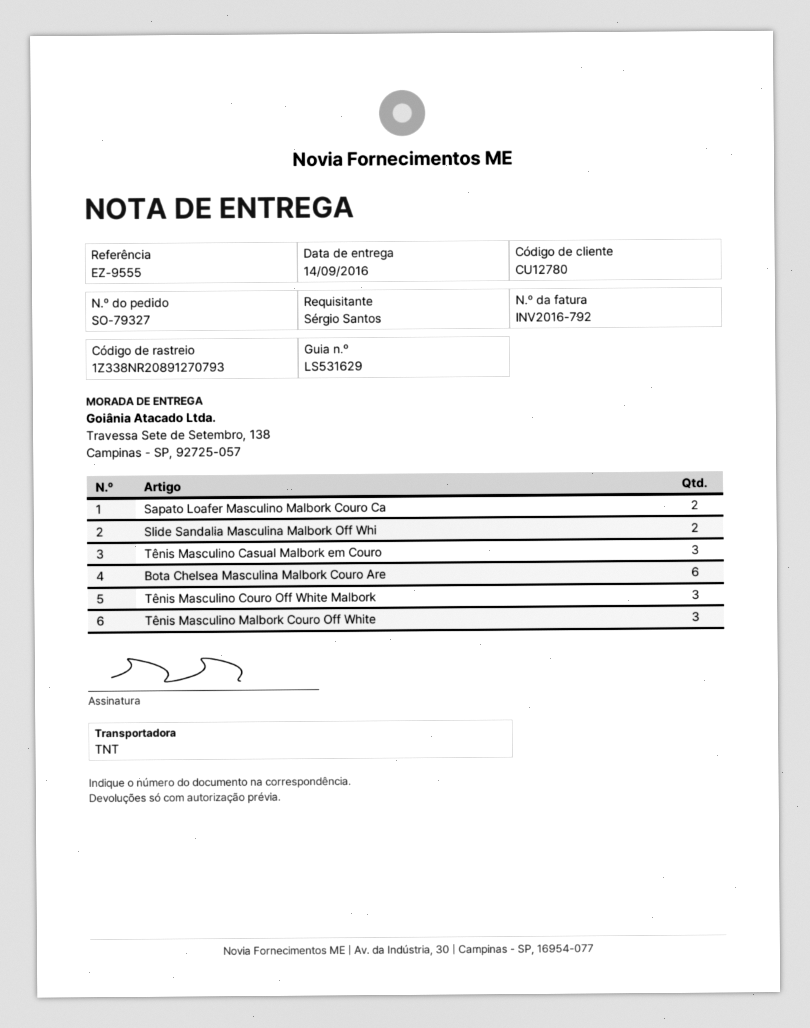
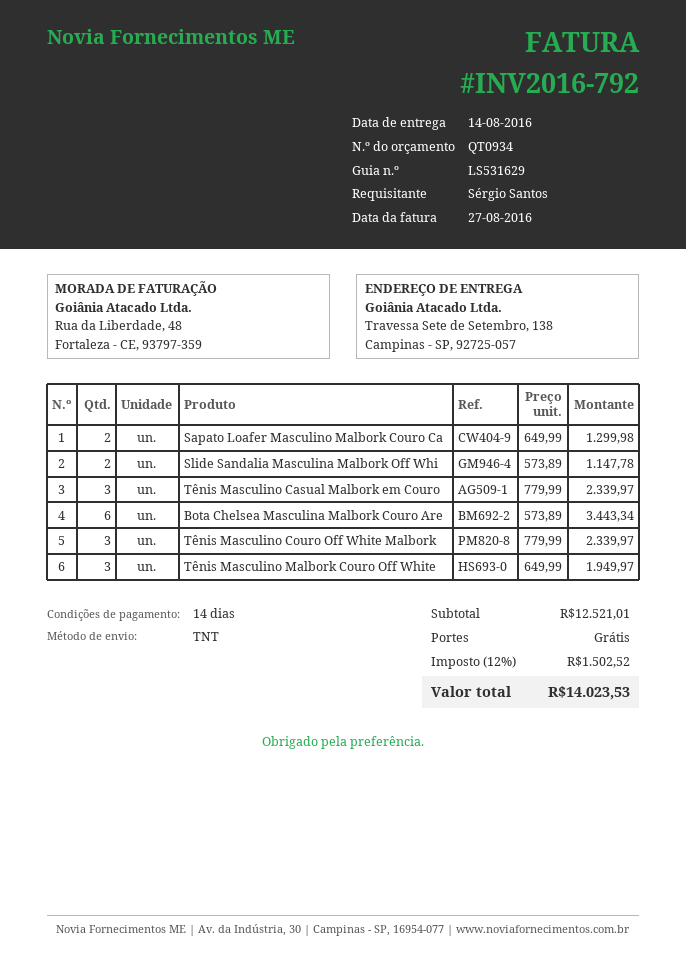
delivery date: 2016-09-14 -> 2016-08-14

